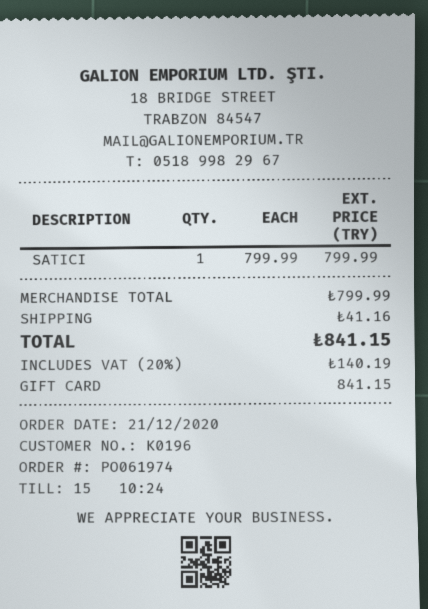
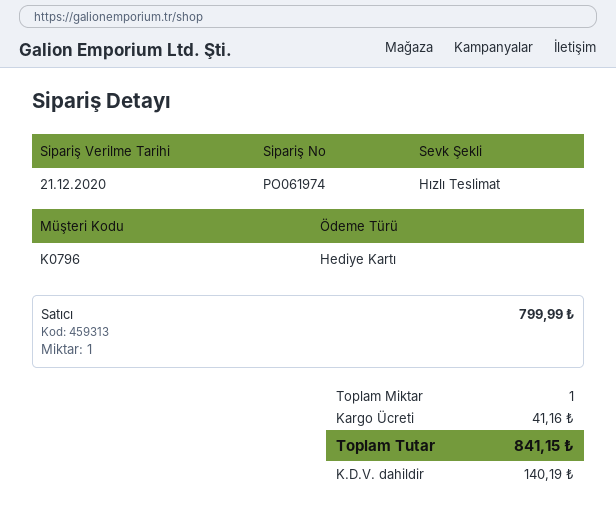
customer number: K0196 -> K0796

